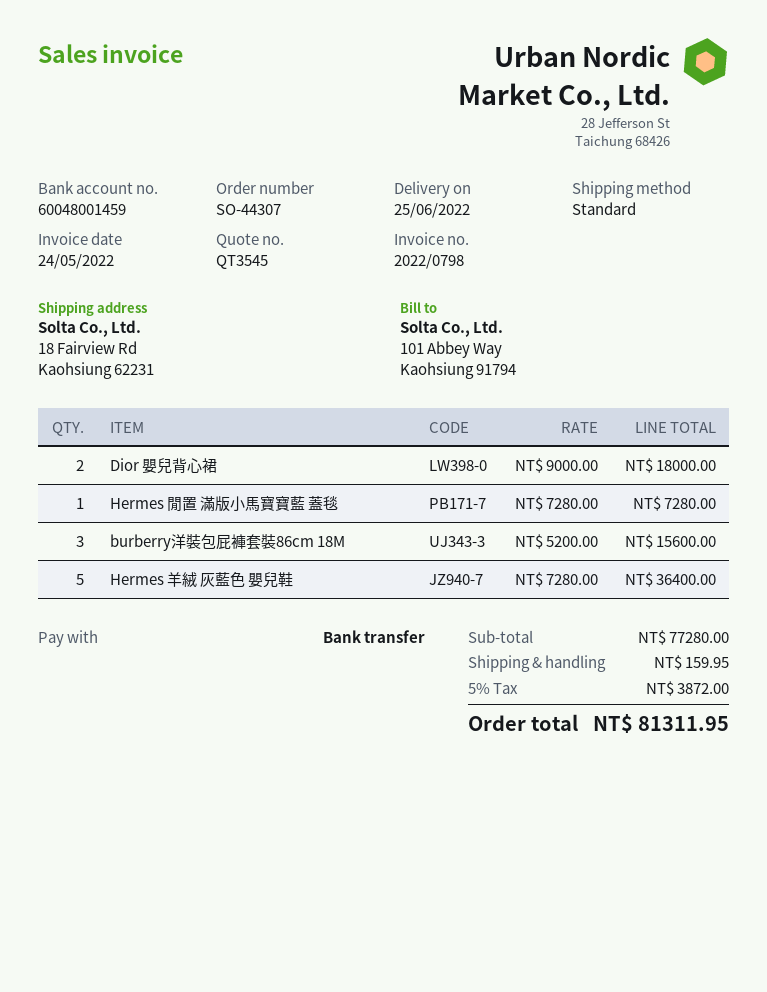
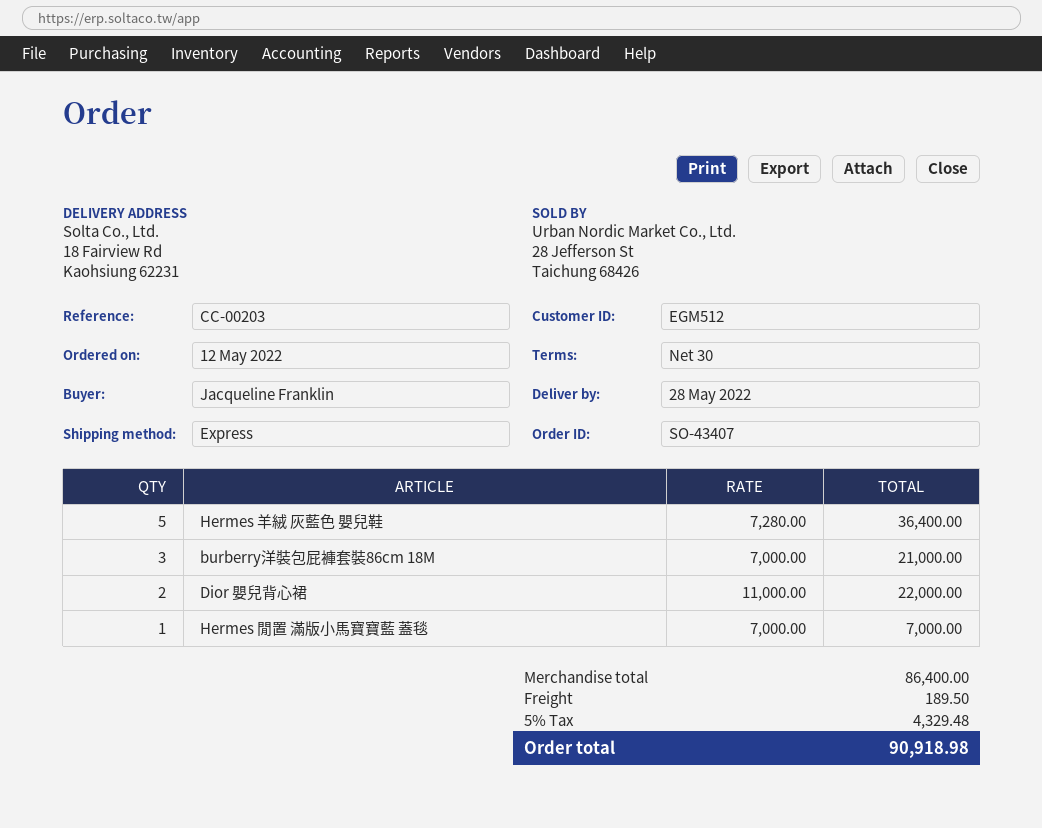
order number: SO-44307 -> SO-43407
delivery date: 2022-06-25 -> 2022-05-28
shipping method: standard -> express
Dior 嬰兒背心裙: 2 x 9000.00 = 18000.00 -> 2 x 11000.00 = 22000.00
Hermes 閒置 滿版小馬寶寶藍 蓋毯: 1 x 7280.00 = 7280.00 -> 1 x 7000.00 = 7000.00
burberry洋裝包屁褲套裝86cm 18M: 3 x 5200.00 = 15600.00 -> 3 x 7000.00 = 21000.00
subtotal: 77280.00 -> 86400.00
shipping: 159.95 -> 189.50
tax: 5% = 3872.00 -> 5% = 4329.48
total: 81311.95 -> 90918.98

